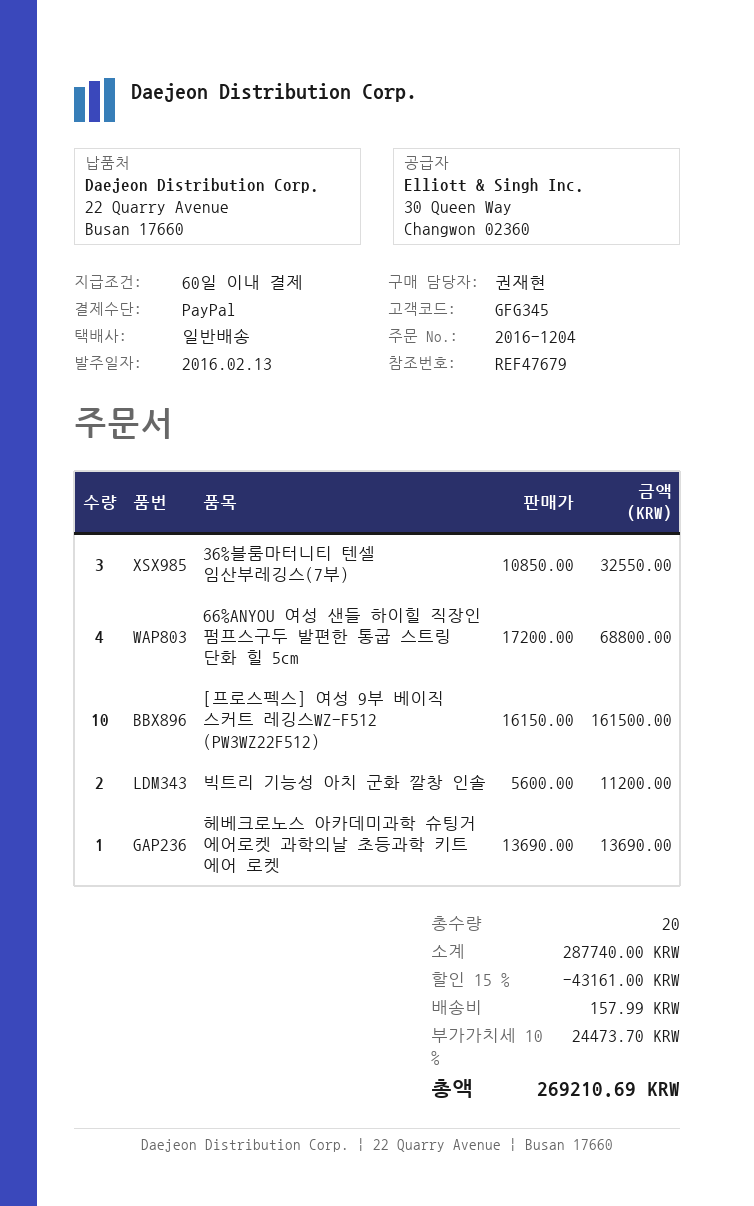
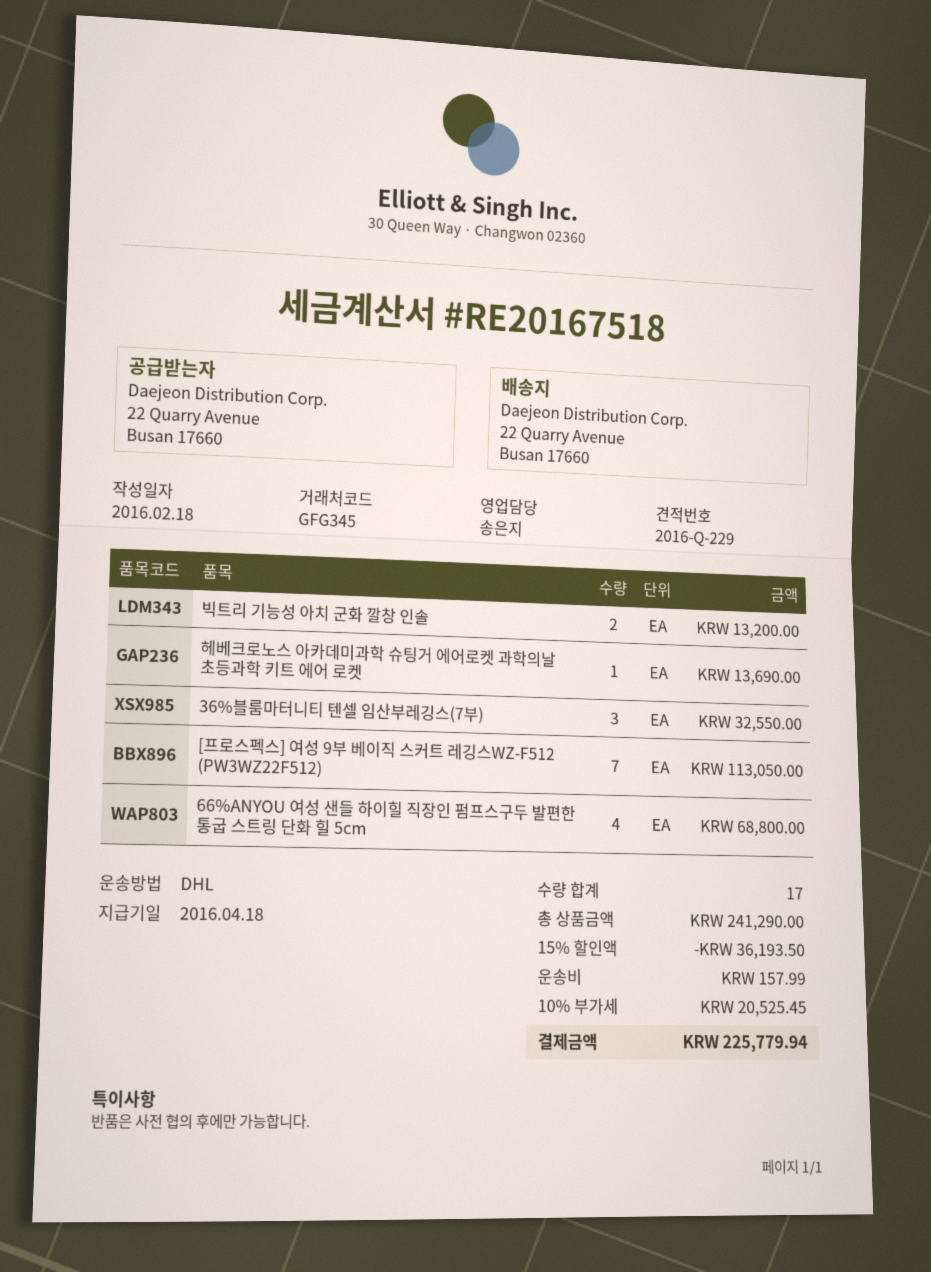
shipping method: standard -> DHL
[프로스펙스] 여성 9부 베이직 스커트 레깅스WZ-F512 (PW3WZ22F512): 10 for 161500.00 -> 7 for 113050.00
빅트리 기능성 아치 군화 깔창 인솔: 2 for 11200.00 -> 2 for 13200.00
total quantity: 20 -> 17
subtotal: 287740.00 -> 241290.00
discount: 15% = 43161.00 -> 15% = 36193.50
tax: 10% = 24473.70 -> 10% = 20525.45
total: 269210.69 -> 225779.94

